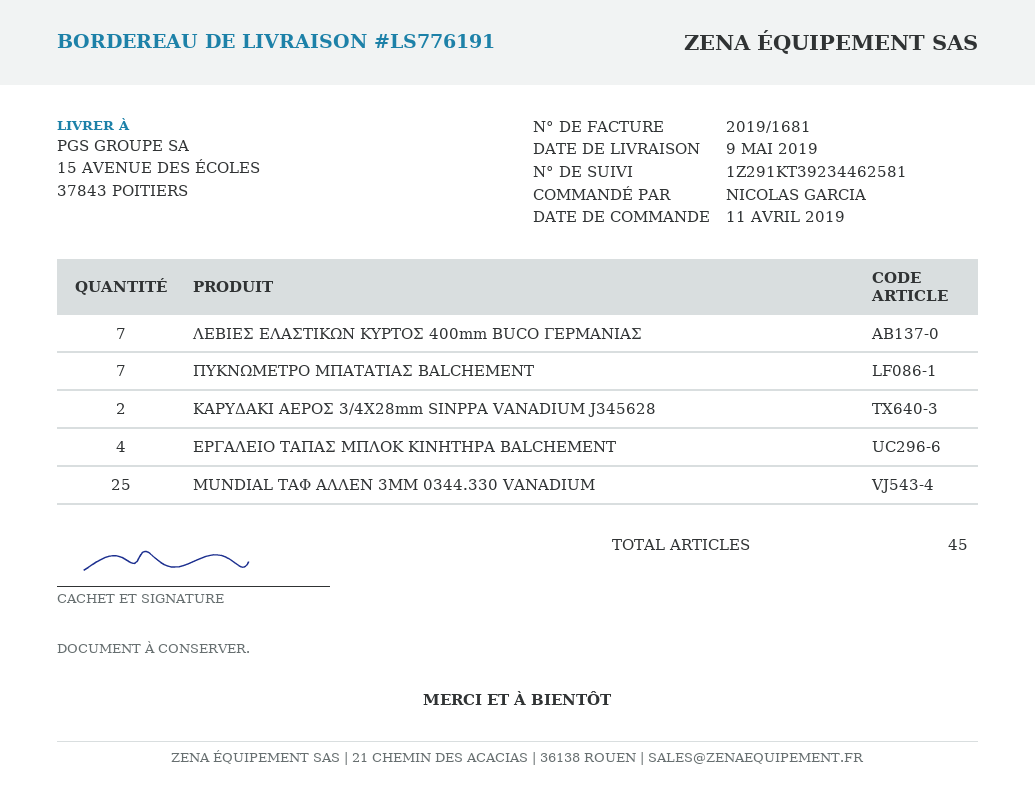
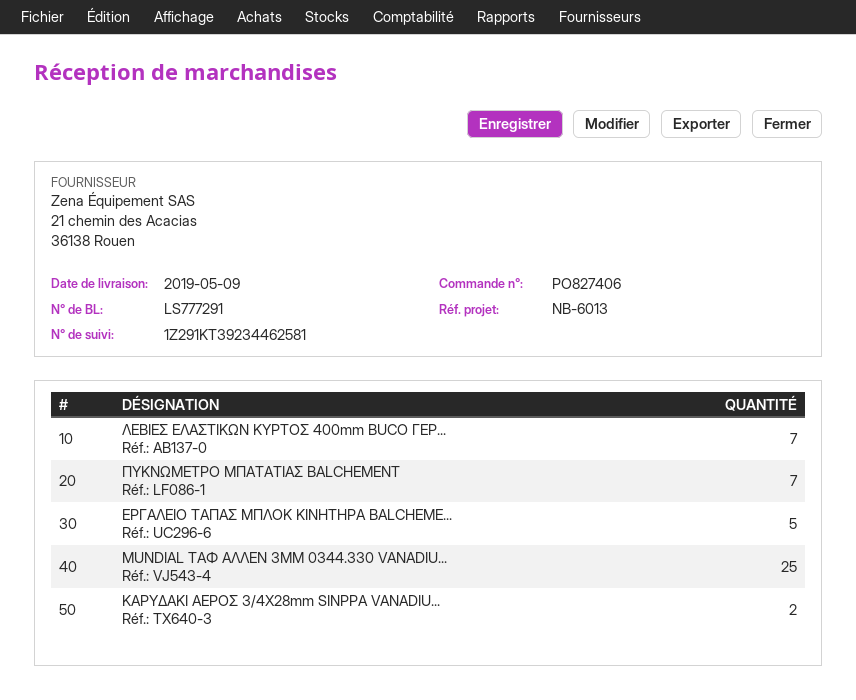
delivery note number: LS776191 -> LS777291
ΕΡΓΑΛΕΙΟ ΤΑΠΑΣ ΜΠΛΟΚ ΚΙΝΗΤΗΡΑ BALCHEMENT: 4 -> 5

